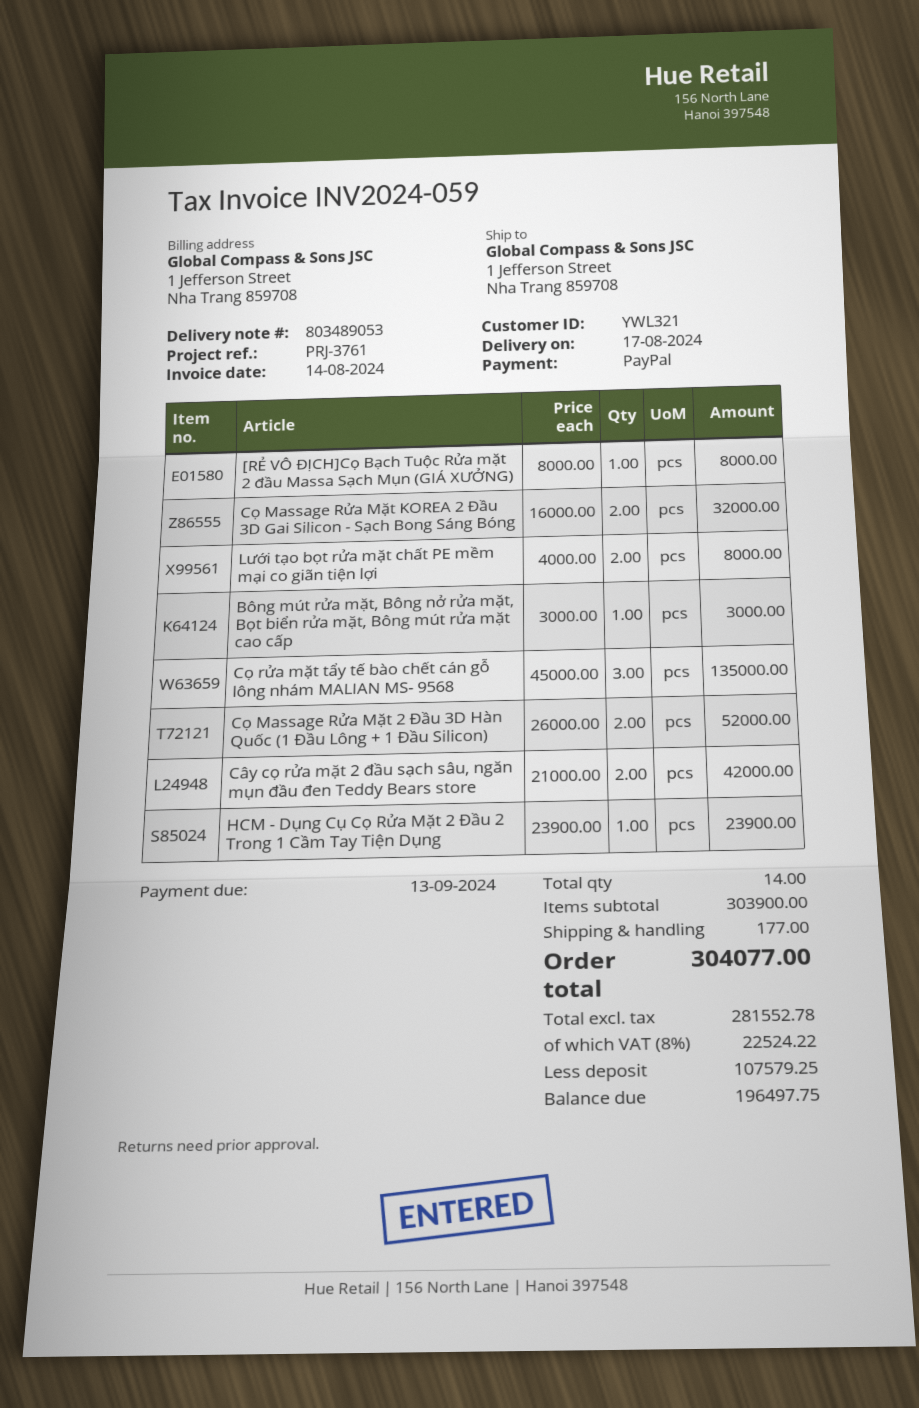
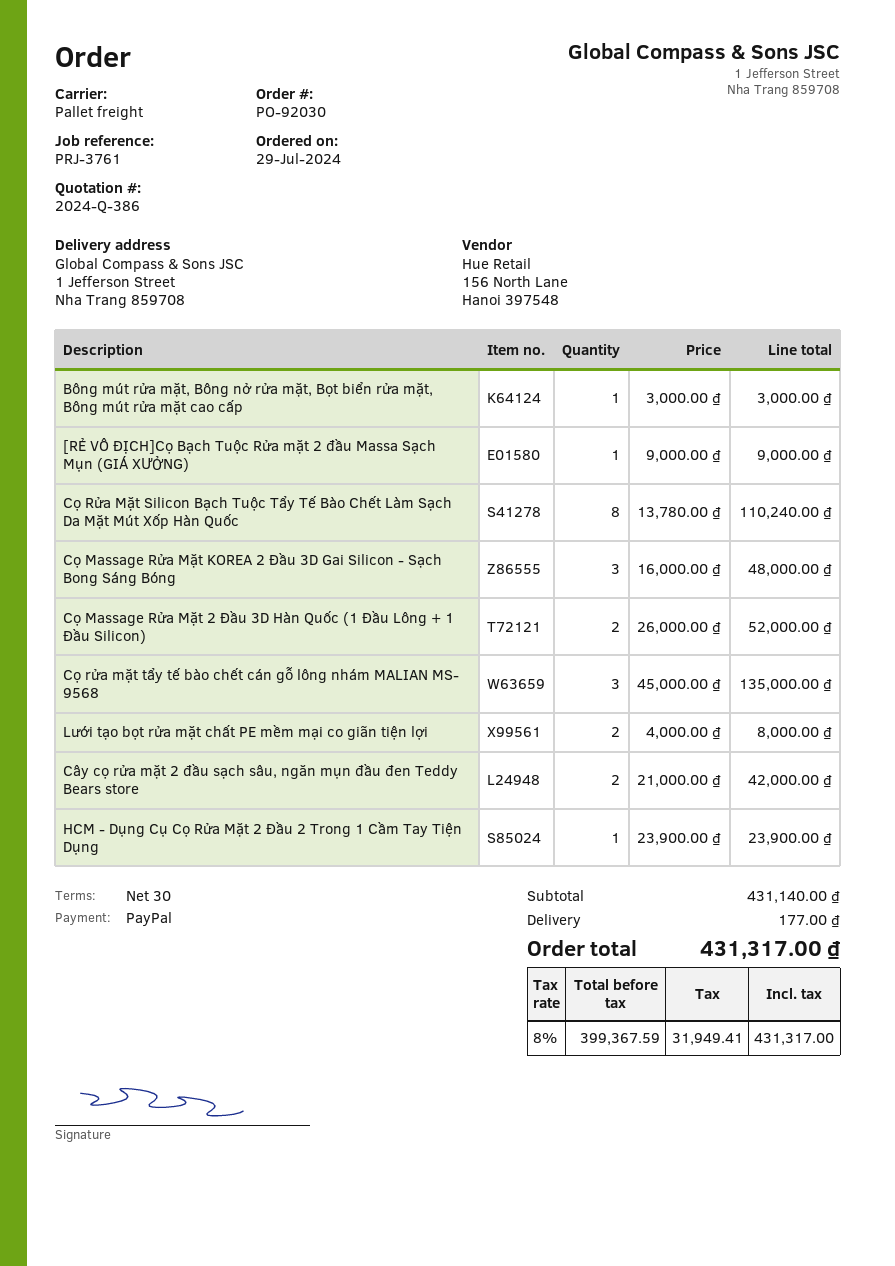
[RẺ VÔ ĐỊCH]Cọ Bạch Tuộc Rửa mặt 2 đầu Massa Sạch Mụn (GIÁ XƯỞNG): 1 x 8000.00 = 8000.00 -> 1 x 9000.00 = 9000.00
Cọ Massage Rửa Mặt KOREA 2 Đầu 3D Gai Silicon - Sạch Bong Sáng Bóng: 2 x 16000.00 = 32000.00 -> 3 x 16000.00 = 48000.00
Cọ Rửa Mặt Silicon Bạch Tuộc Tẩy Tế Bào Chết Làm Sạch Da Mặt Mút Xốp Hàn Quốc: none -> 8 x 13780.00 = 110240.00
subtotal: 303900.00 -> 431140.00
net: 281552.78 -> 399367.59
tax: 8% = 22524.22 -> 8% = 31949.41
total: 304077.00 -> 431317.00

